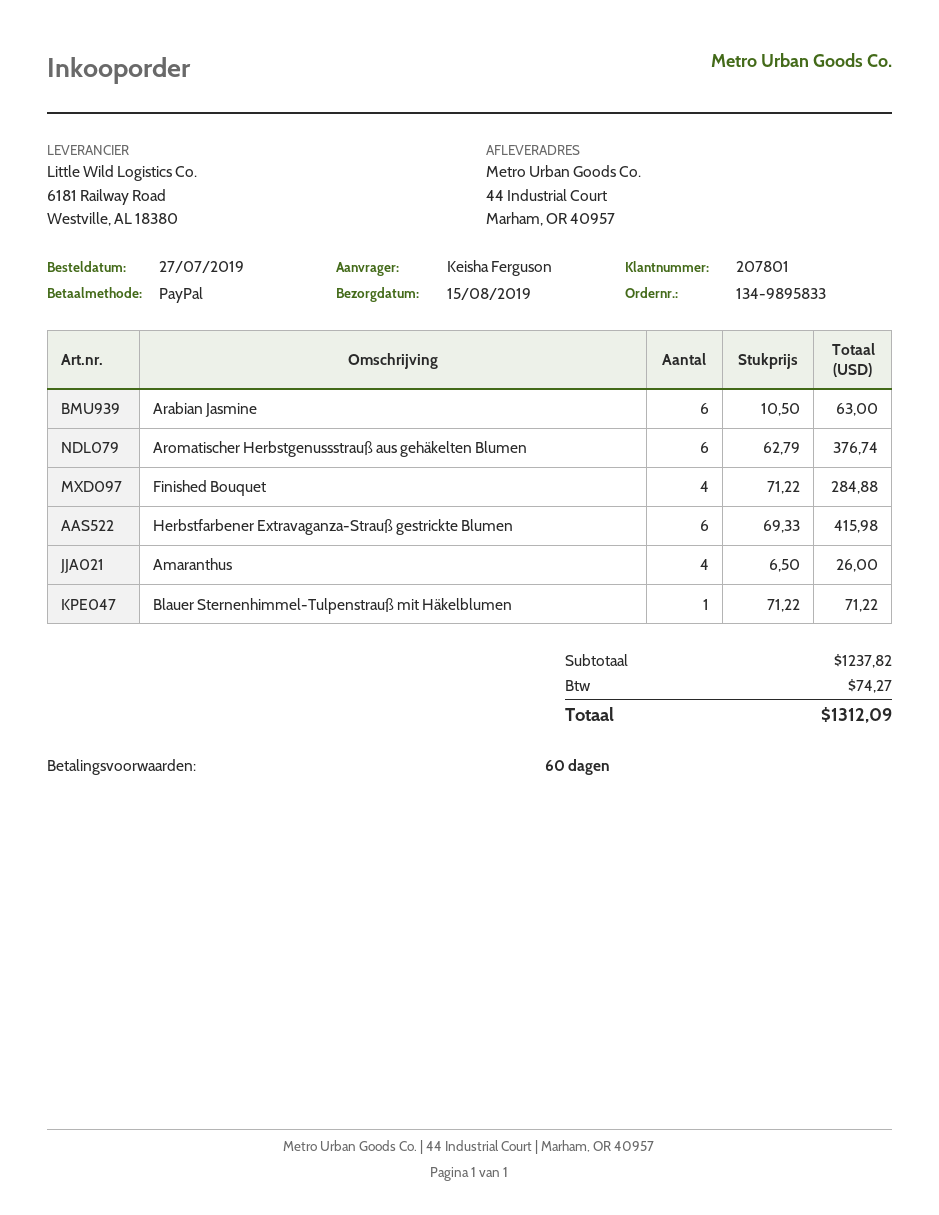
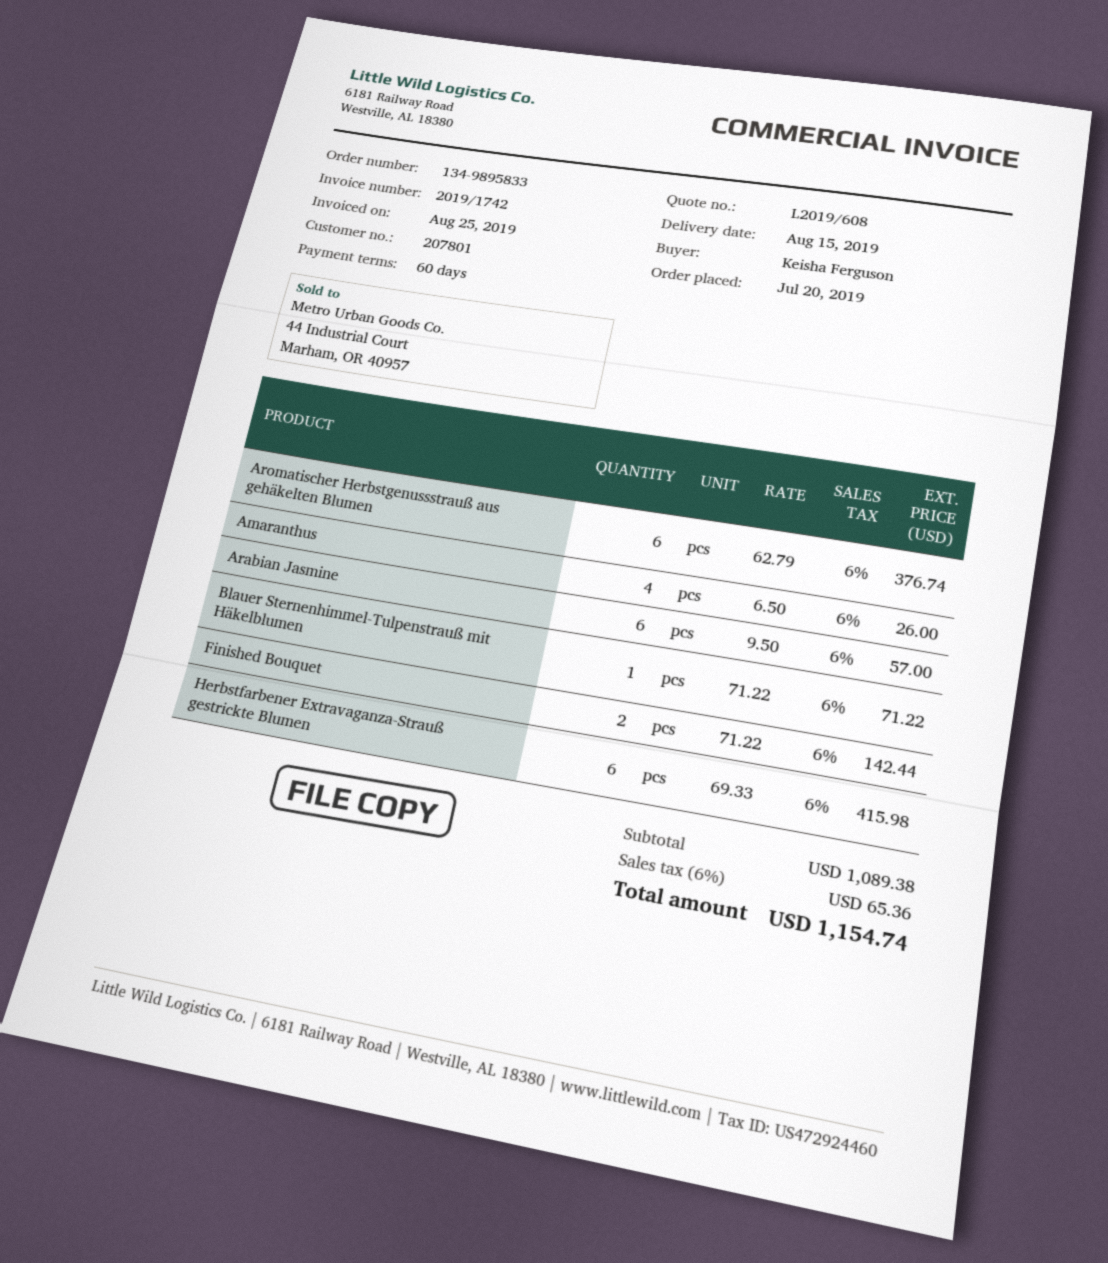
order date: 2019-07-27 -> 2019-07-20
Arabian Jasmine: 6 x 10.50 = 63.00 -> 6 x 9.50 = 57.00
Finished Bouquet: 4 x 71.22 = 284.88 -> 2 x 71.22 = 142.44
subtotal: 1237.82 -> 1089.38
tax: 74.27 -> 65.36
total: 1312.09 -> 1154.74

